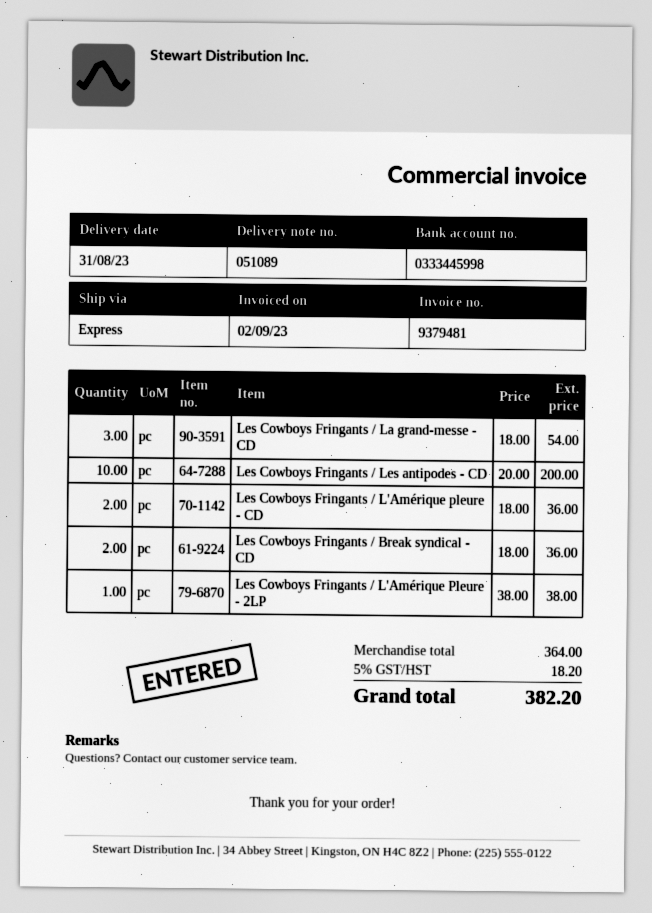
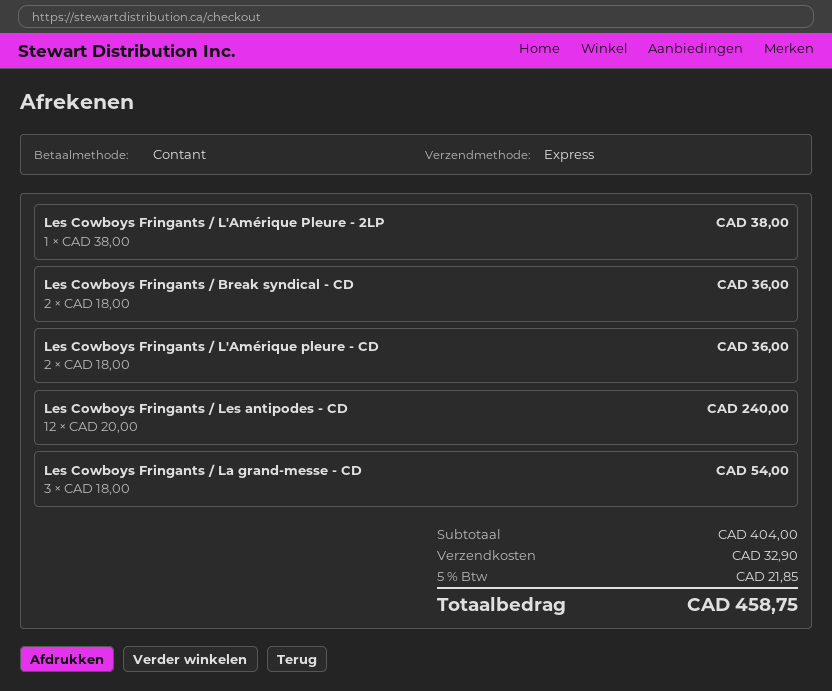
Les Cowboys Fringants / Les antipodes - CD: 10 x 20.00 = 200.00 -> 12 x 20.00 = 240.00
subtotal: 364.00 -> 404.00
shipping: none -> 32.90
tax: 5% = 18.20 -> 5% = 21.85
total: 382.20 -> 458.75

